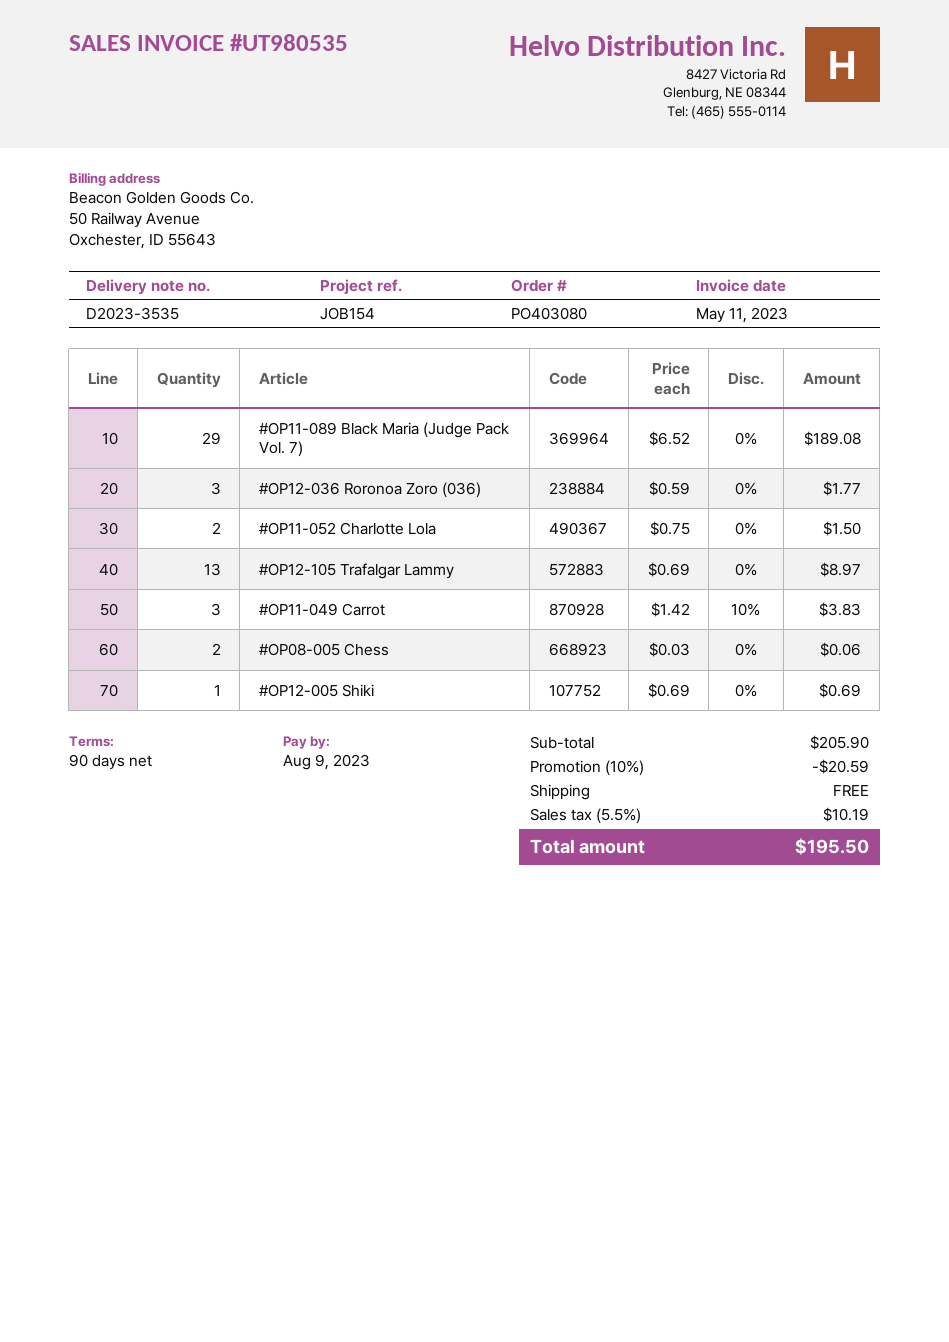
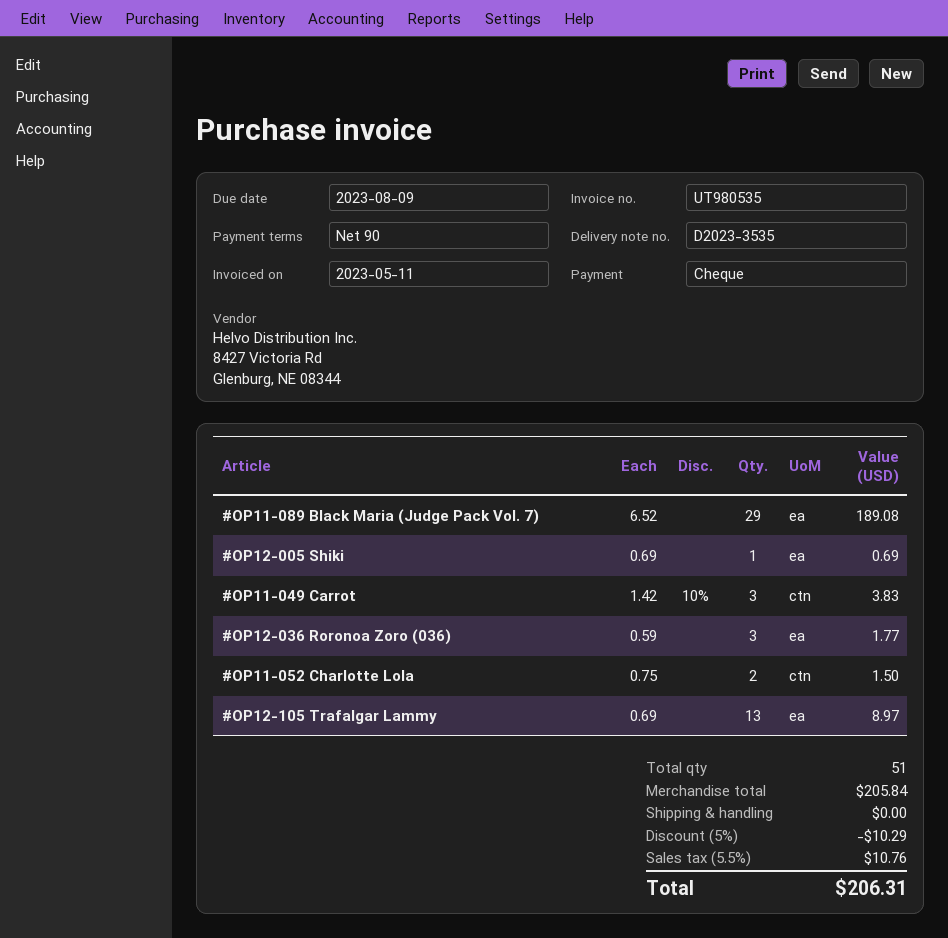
#OP08-005 Chess: 2 x 0.03 = 0.06 -> none
subtotal: 205.90 -> 205.84
discount: 10% = 20.59 -> 5% = 10.29
tax: 5.5% = 10.19 -> 5.5% = 10.76
total: 195.50 -> 206.31

